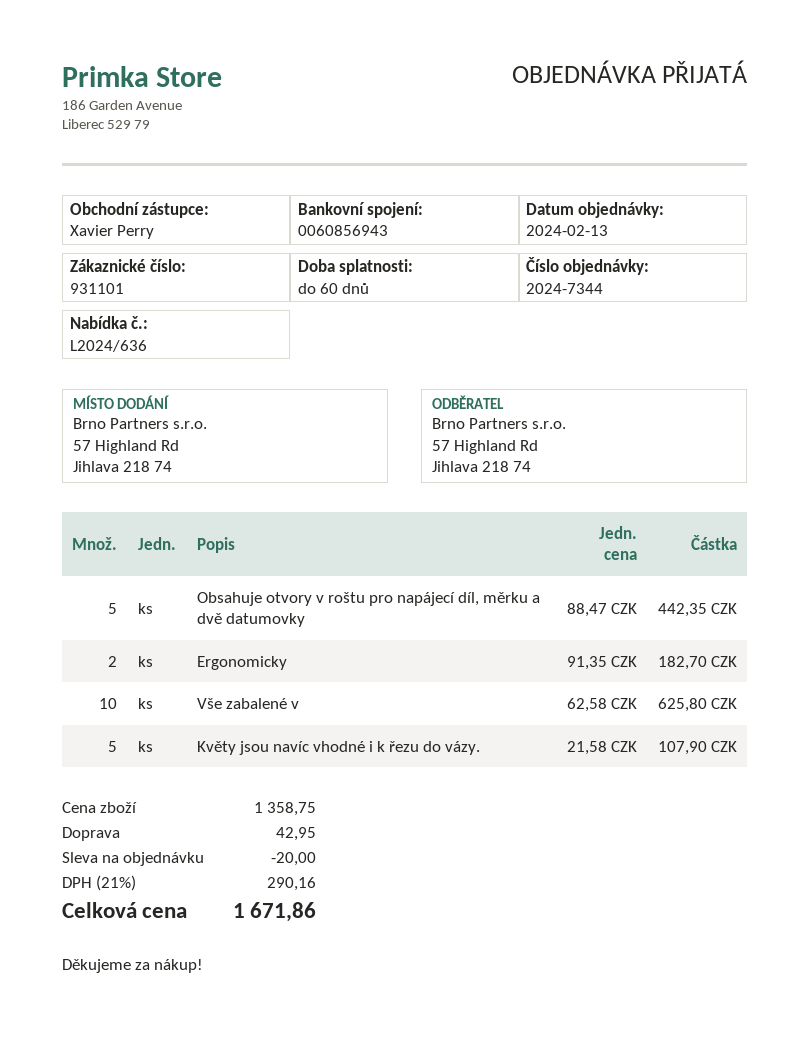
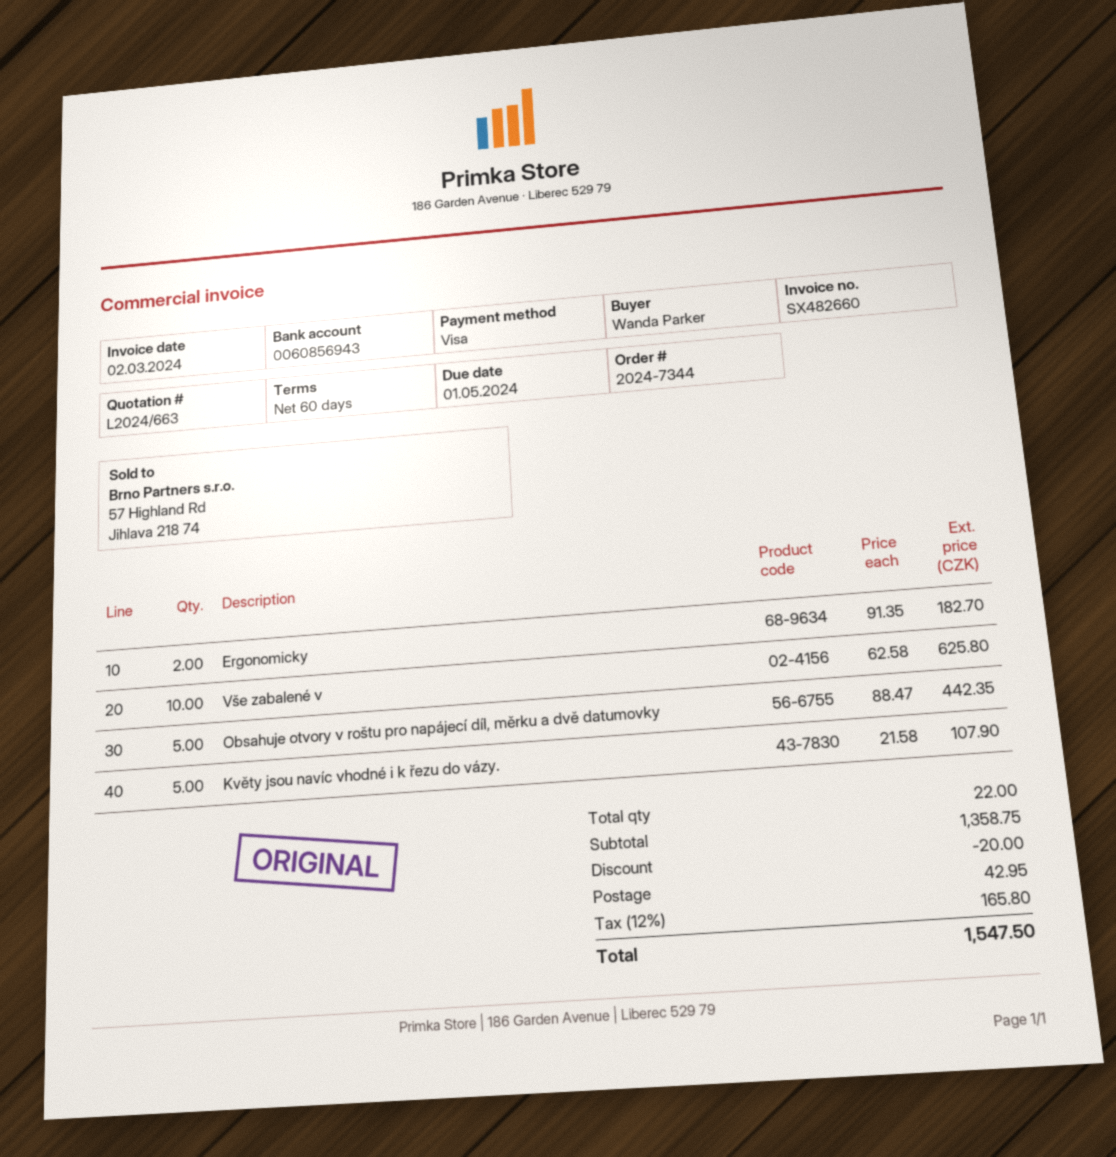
quote number: L2024/636 -> L2024/663
tax: 21% = 290.16 -> 12% = 165.80
total: 1671.86 -> 1547.50

